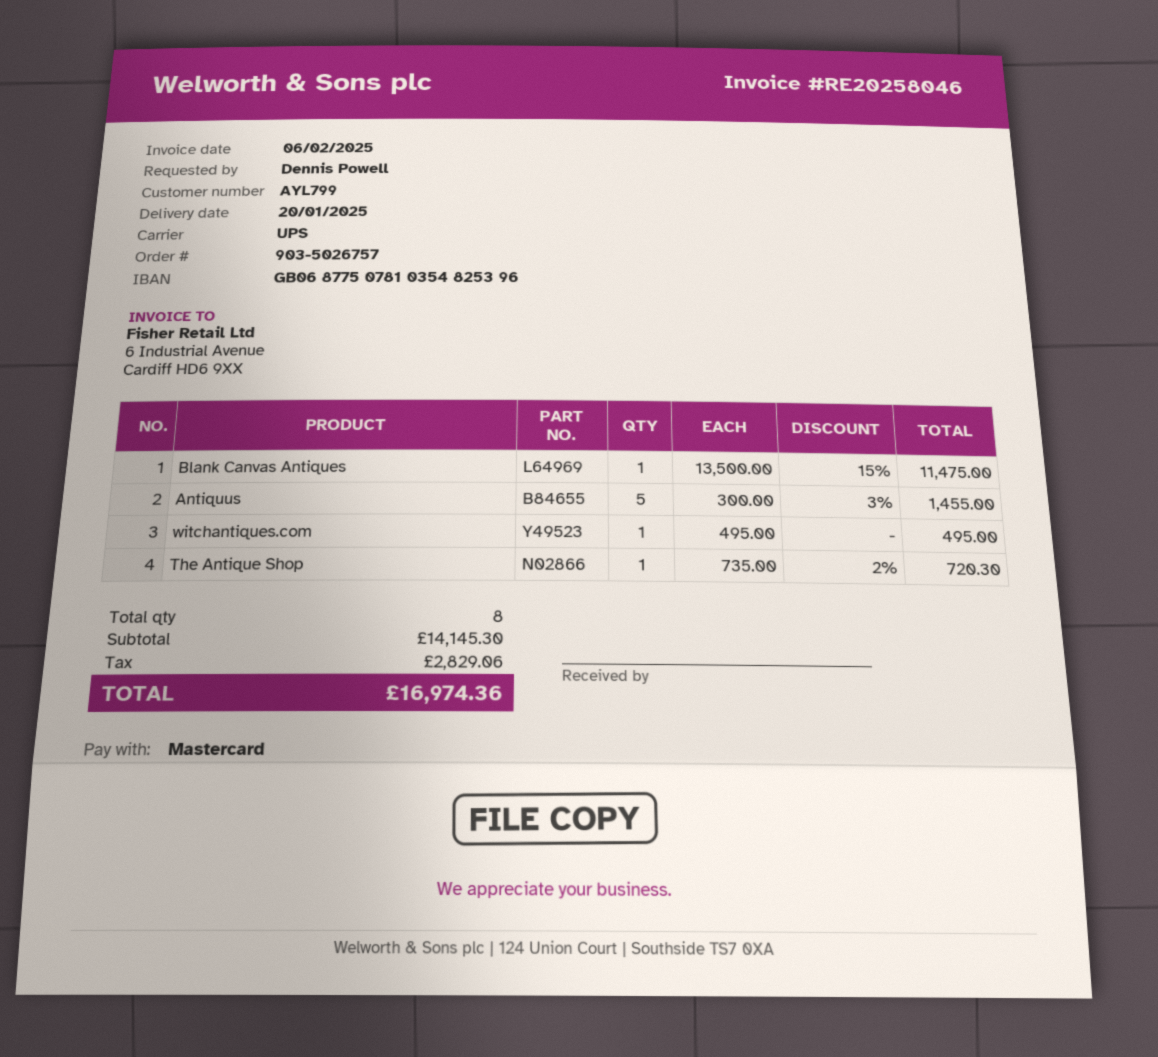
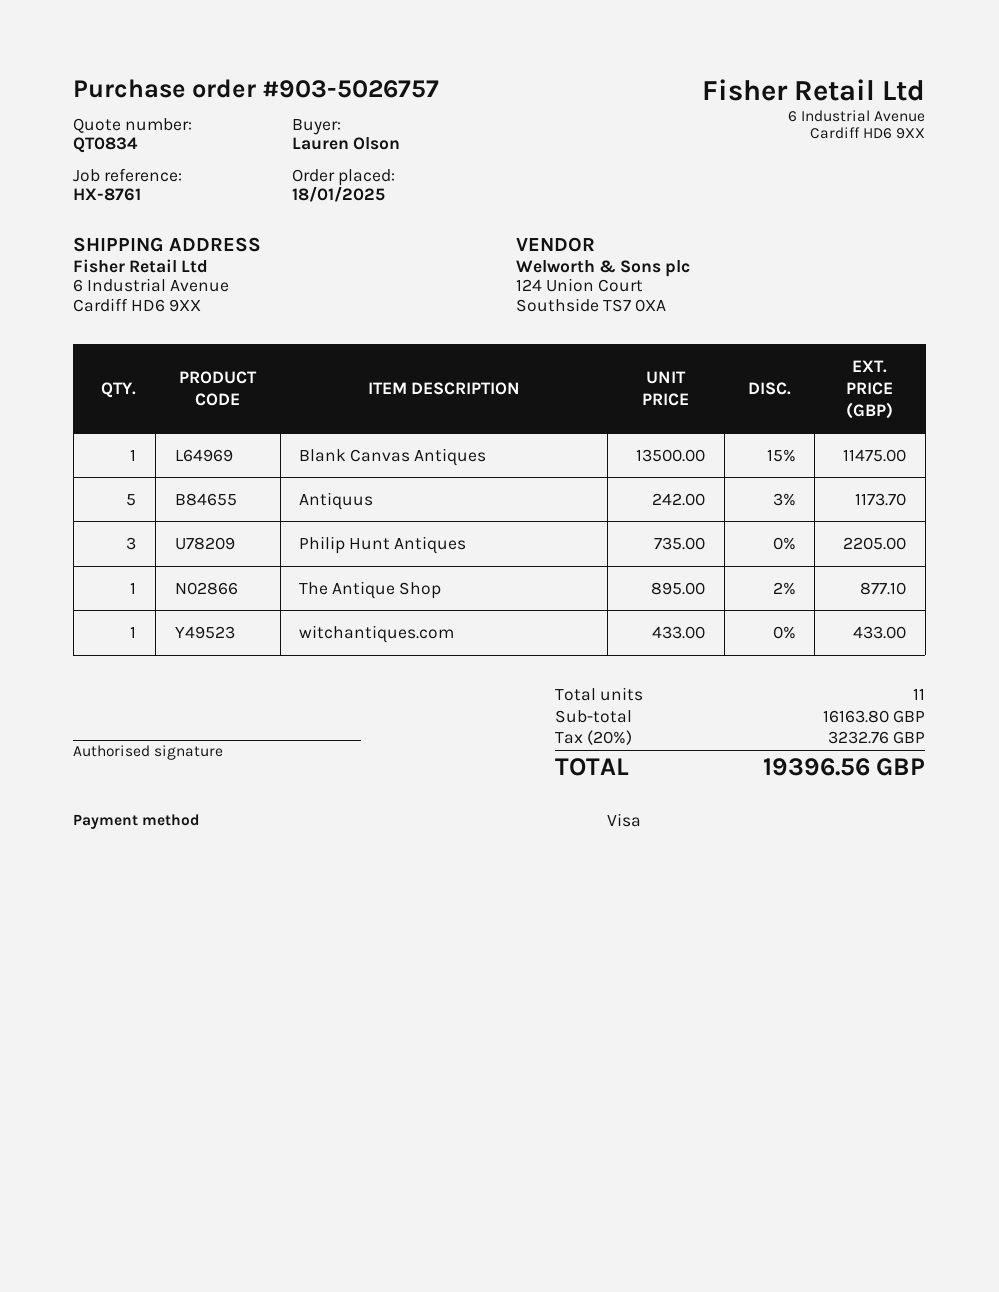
ordered by: Dennis Powell -> Lauren Olson
payment method: Mastercard -> Visa
Antiquus: 5 x 300.00 - 3% = 1455.00 -> 5 x 242.00 - 3% = 1173.70
witchantiques.com: 1 x 495.00 = 495.00 -> 1 x 433.00 = 433.00
The Antique Shop: 1 x 735.00 - 2% = 720.30 -> 1 x 895.00 - 2% = 877.10
Philip Hunt Antiques: none -> 3 x 735.00 = 2205.00
total quantity: 8 -> 11
subtotal: 14145.30 -> 16163.80
tax: 2829.06 -> 3232.76
total: 16974.36 -> 19396.56

